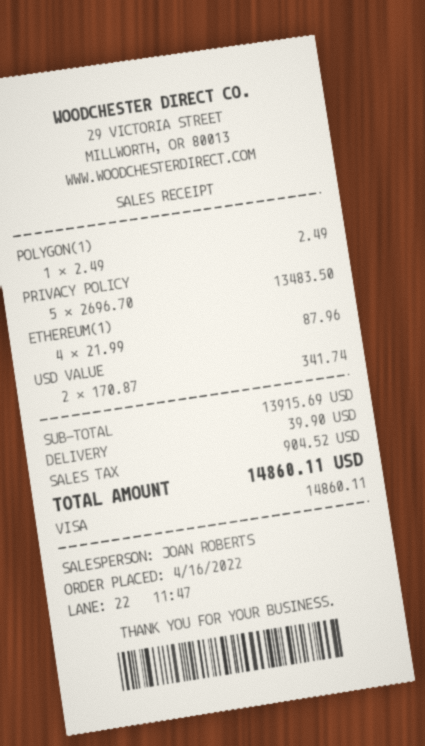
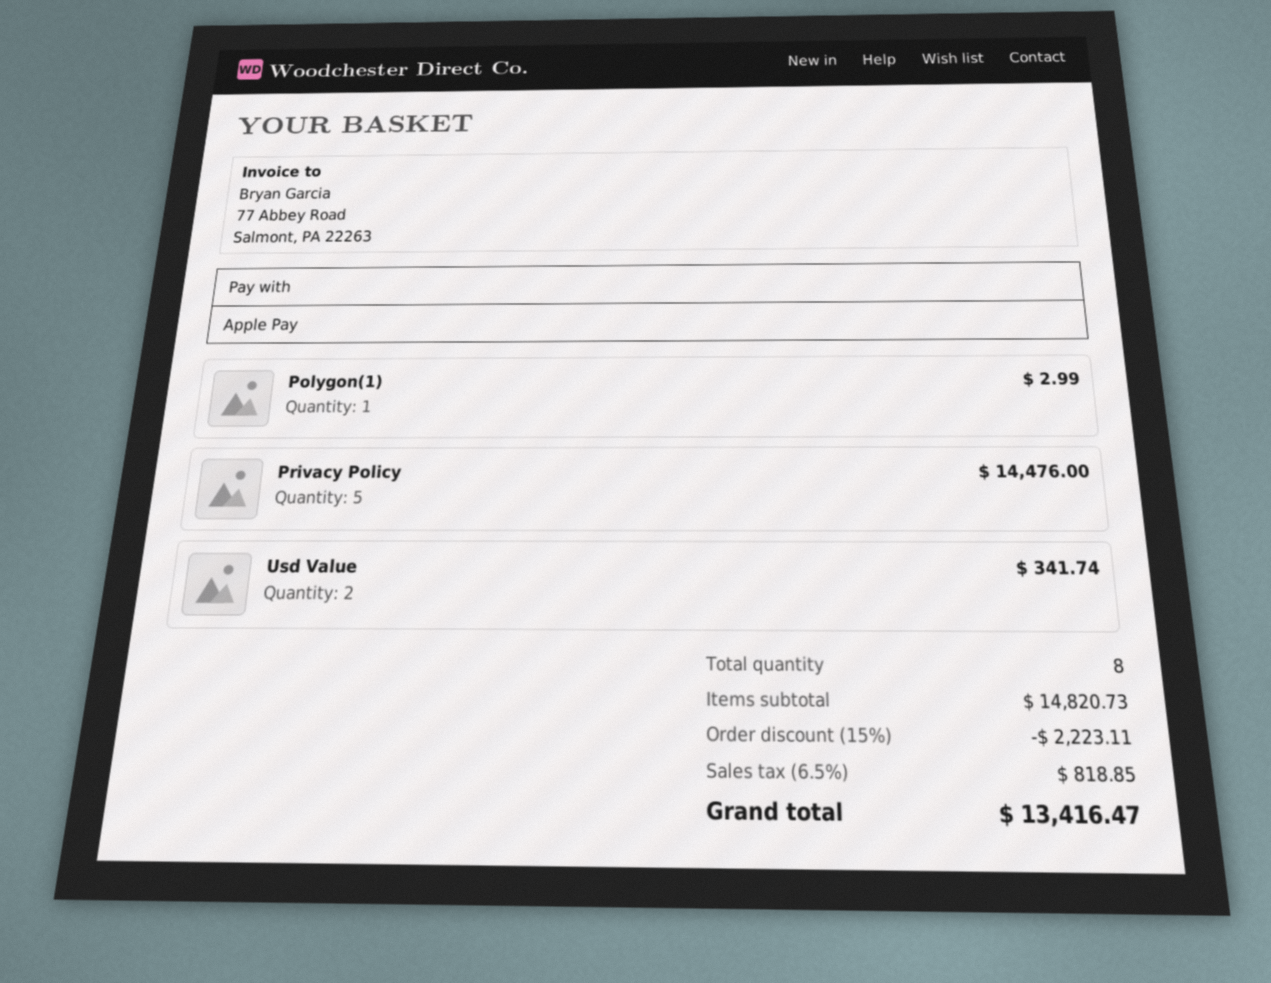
payment method: Visa -> Apple Pay
POLYGON(1): 1 for 2.49 -> 1 for 2.99
PRIVACY POLICY: 5 for 13483.50 -> 5 for 14476.00
ETHEREUM(1): 4 for 87.96 -> none
subtotal: 13915.69 -> 14820.73
discount: none -> 15% = 2223.11
shipping: 39.90 -> none
tax: 904.52 -> 818.85
total: 14860.11 -> 13416.47

